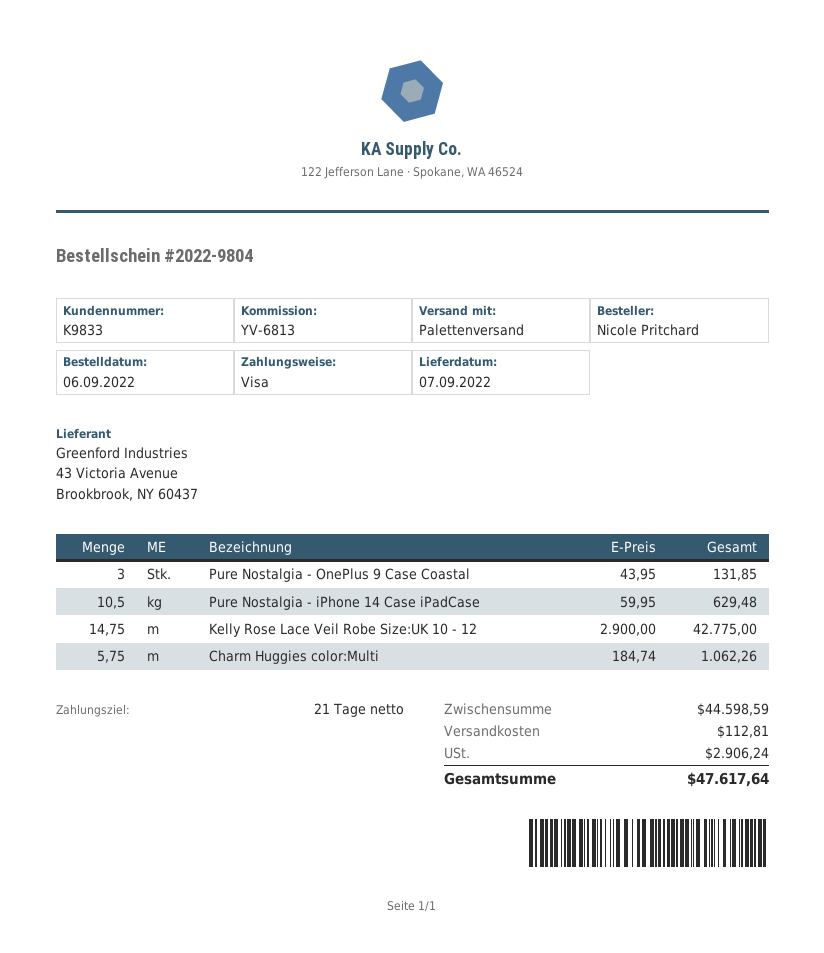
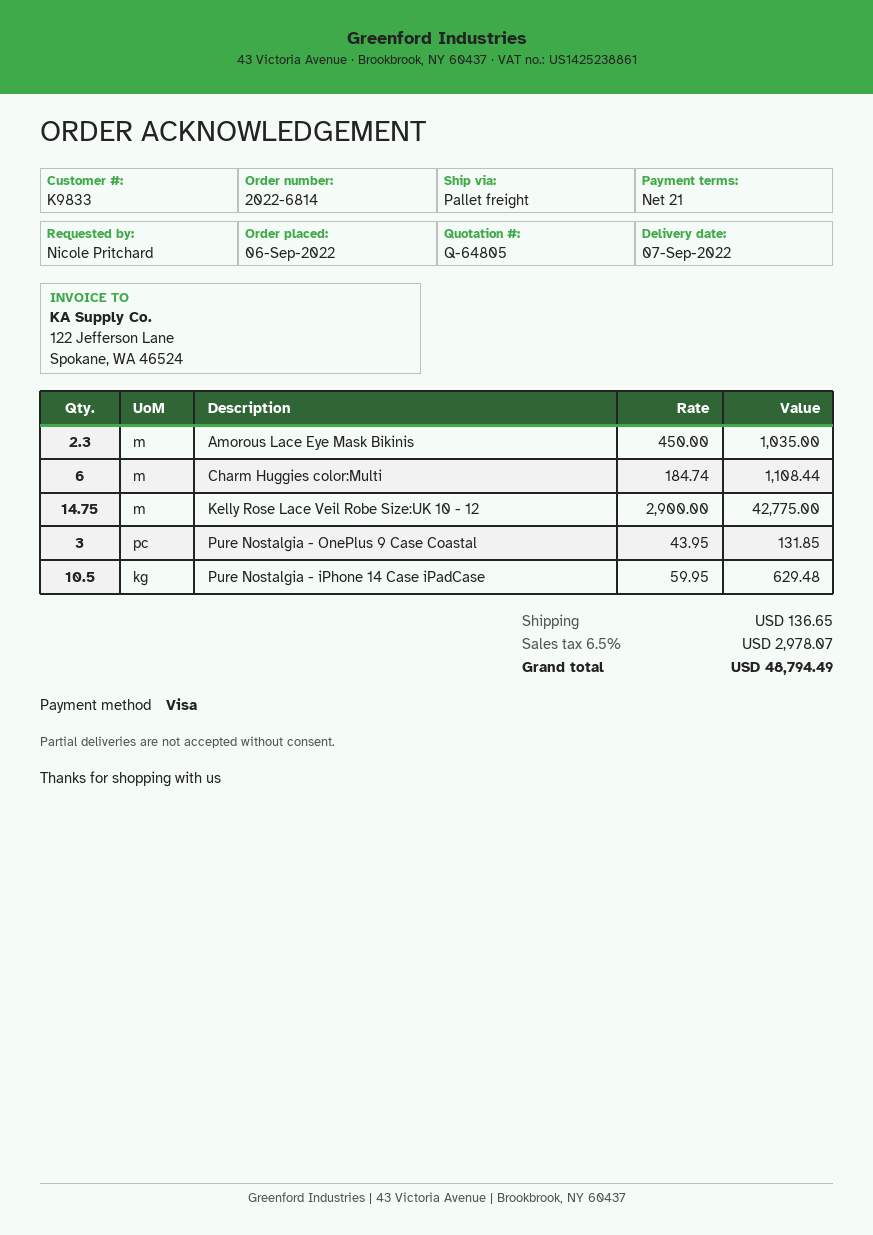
order number: 2022-9804 -> 2022-6814
Charm Huggies color:Multi: 5.75 x 184.74 = 1062.26 -> 6 x 184.74 = 1108.44
Amorous Lace Eye Mask Bikinis: none -> 2.3 x 450.00 = 1035.00
shipping: 112.81 -> 136.65
tax: 2906.24 -> 2978.07
total: 47617.64 -> 48794.49

